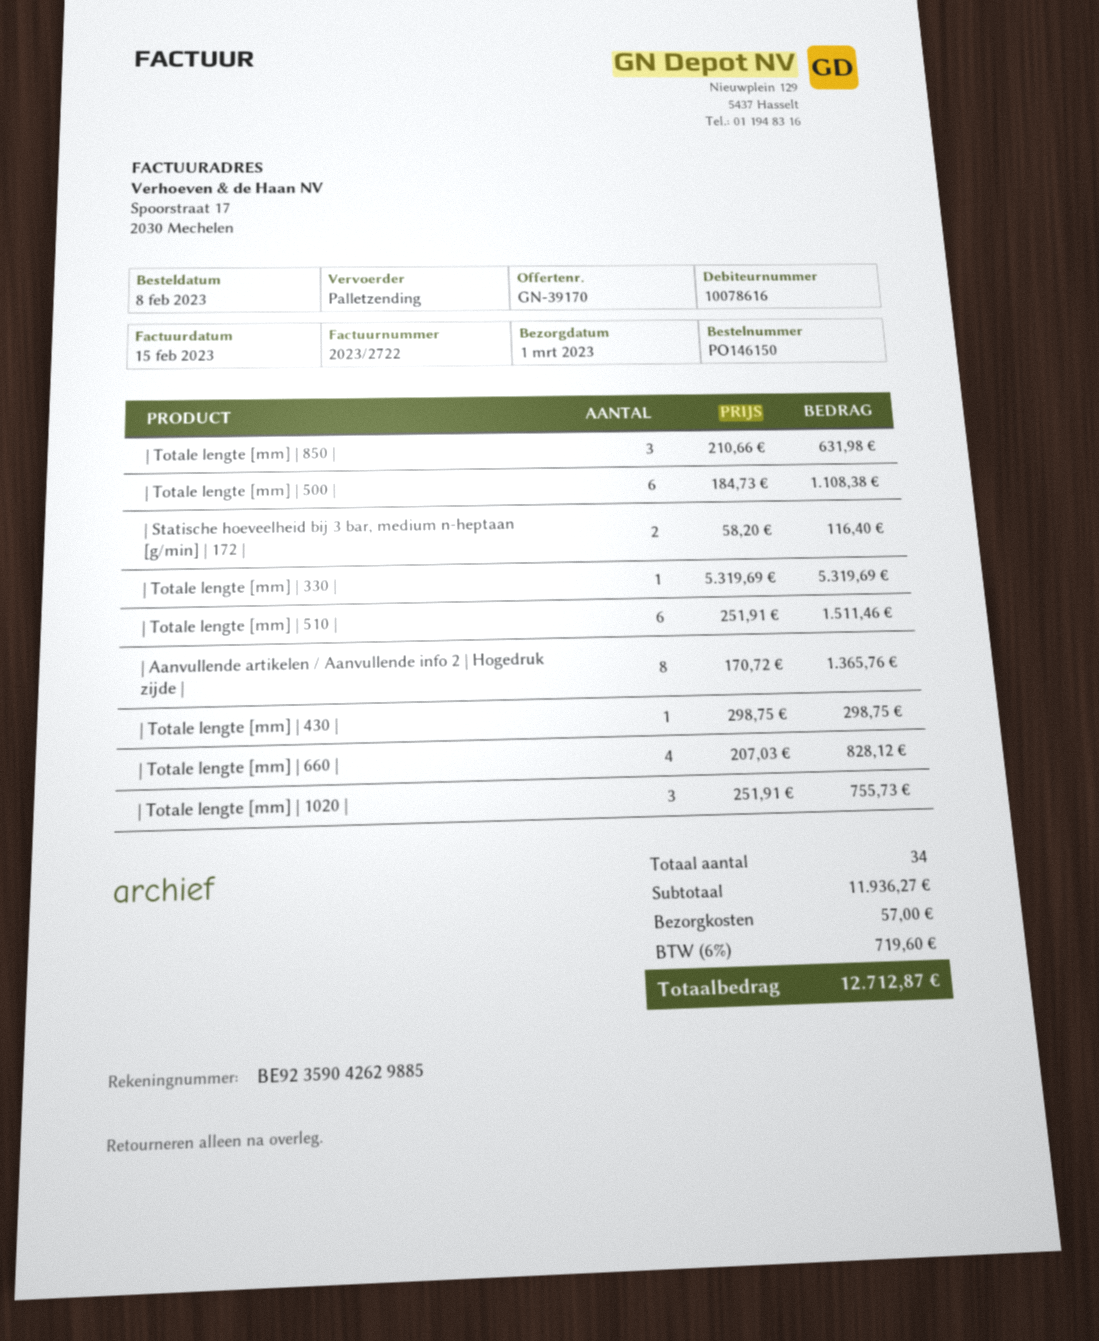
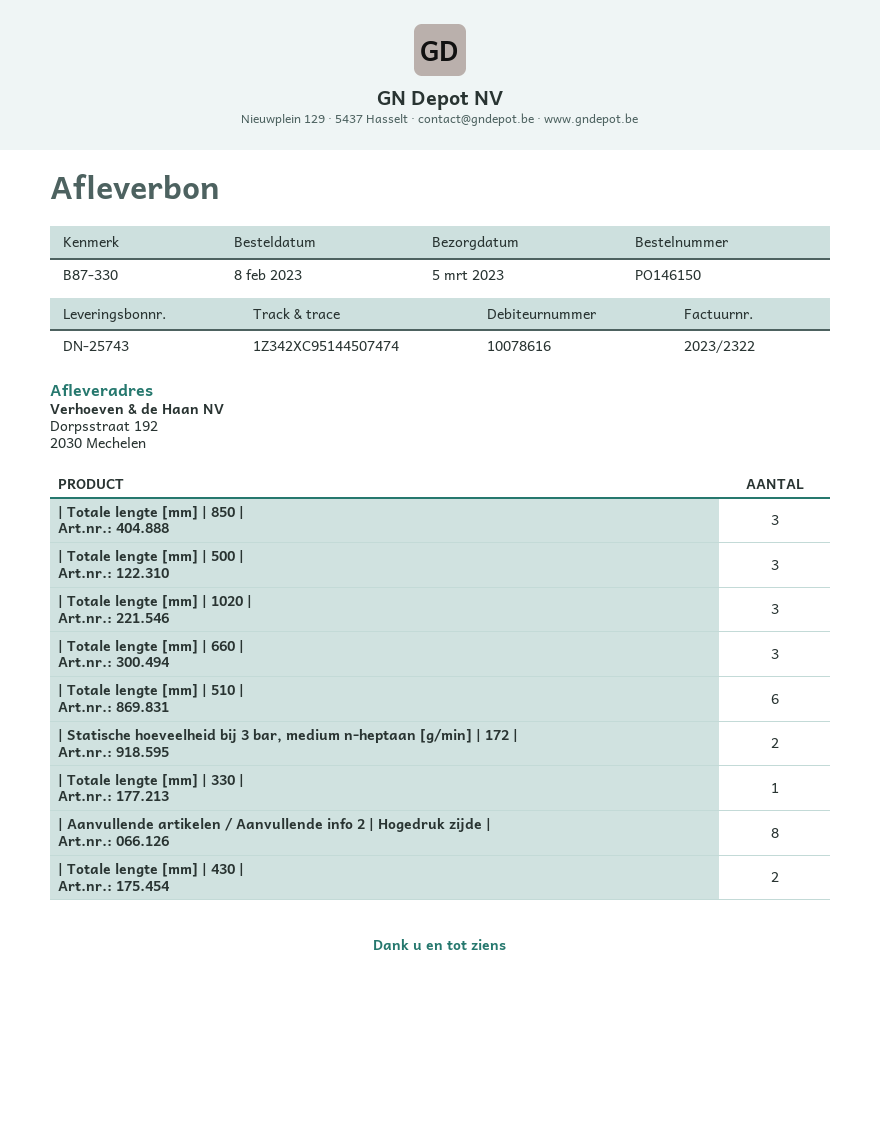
delivery date: 2023-03-01 -> 2023-03-05
invoice number: 2023/2722 -> 2023/2322
| Totale lengte [mm] | 500 |: 6 -> 3
| Totale lengte [mm] | 430 |: 1 -> 2
| Totale lengte [mm] | 660 |: 4 -> 3

